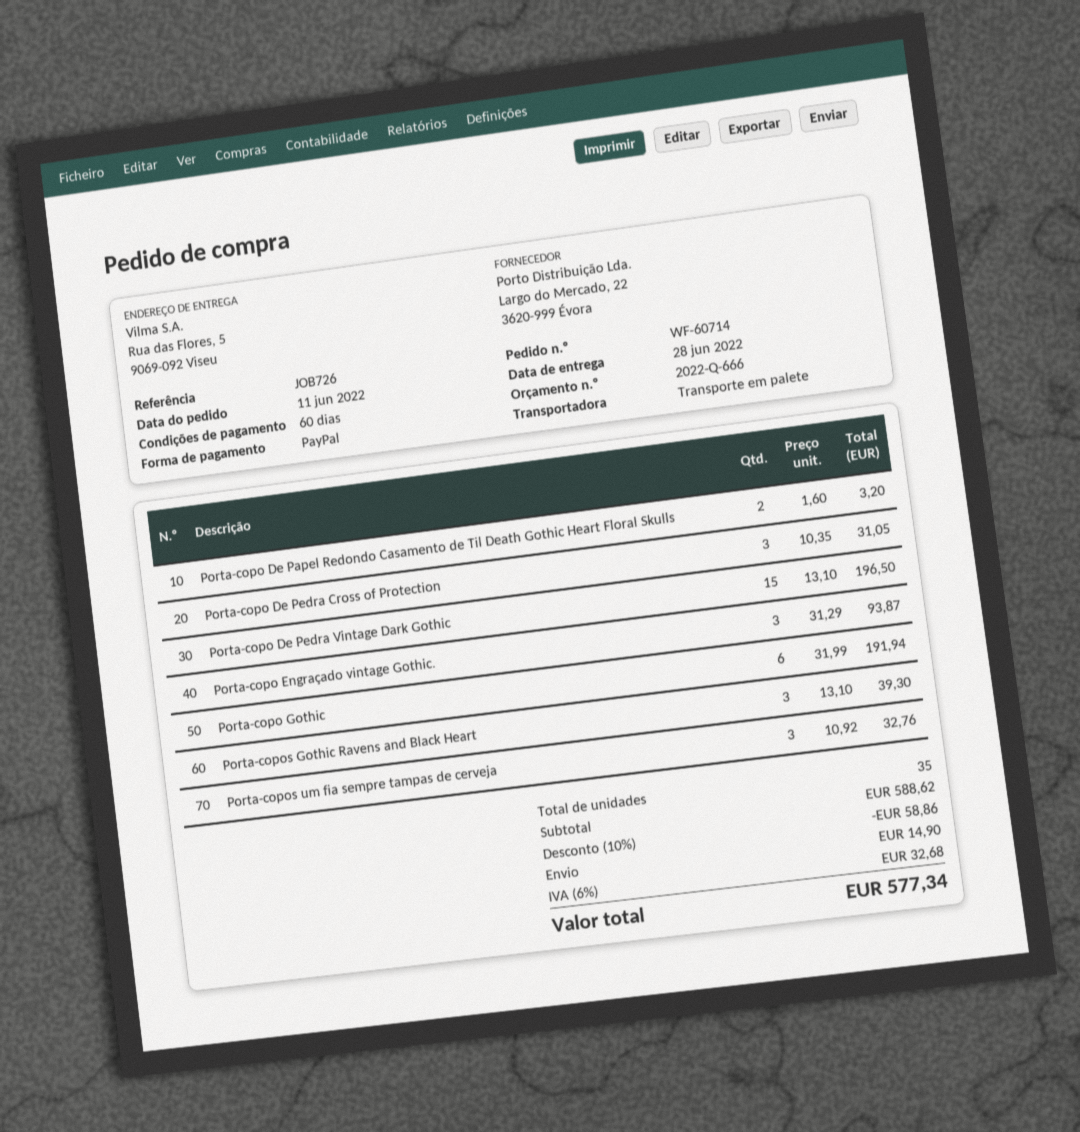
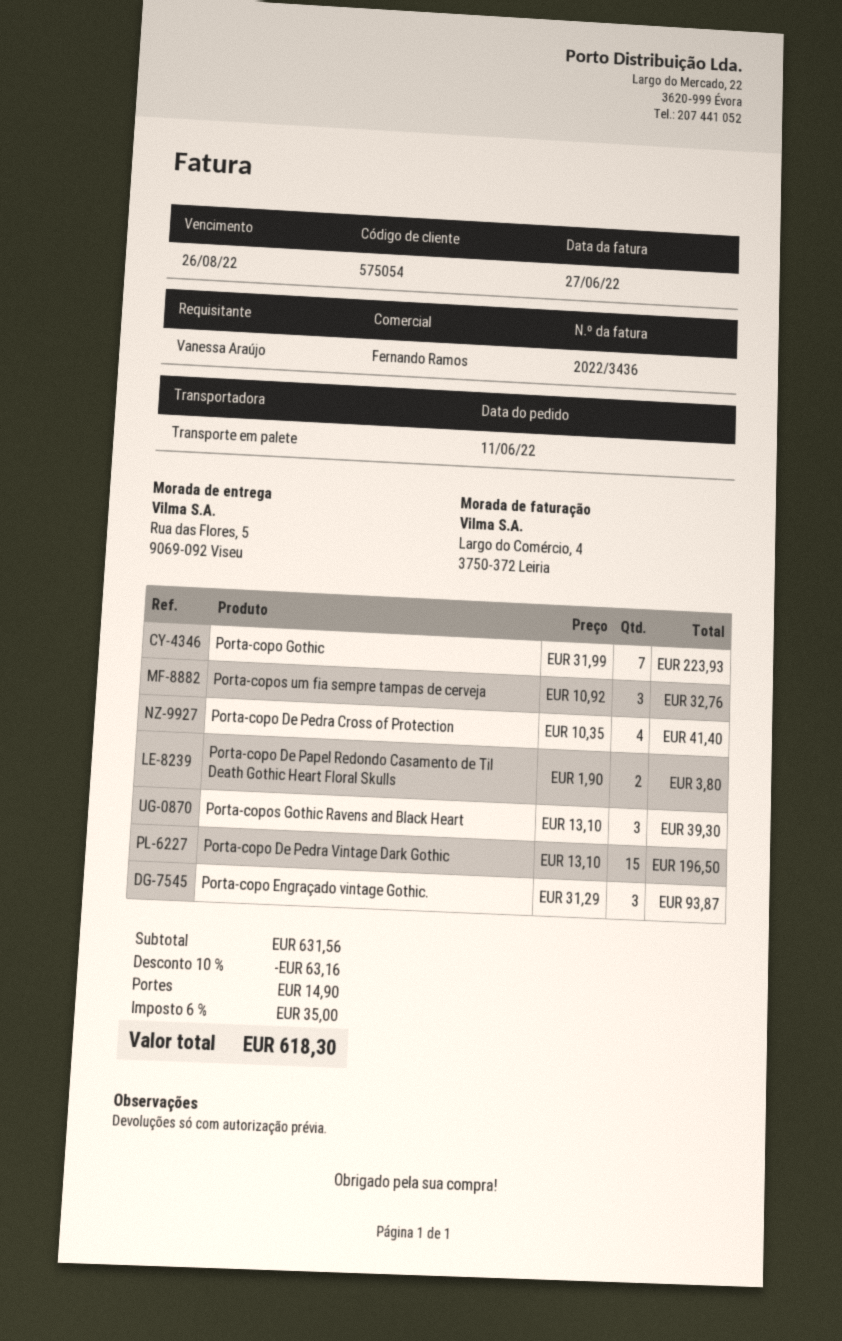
Porta-copo De Papel Redondo Casamento de Til Death Gothic Heart Floral Skulls: 2 x 1.60 = 3.20 -> 2 x 1.90 = 3.80
Porta-copo De Pedra Cross of Protection: 3 x 10.35 = 31.05 -> 4 x 10.35 = 41.40
Porta-copo Gothic: 6 x 31.99 = 191.94 -> 7 x 31.99 = 223.93
subtotal: 588.62 -> 631.56
discount: 10% = 58.86 -> 10% = 63.16
tax: 6% = 32.68 -> 6% = 35.00
total: 577.34 -> 618.30

